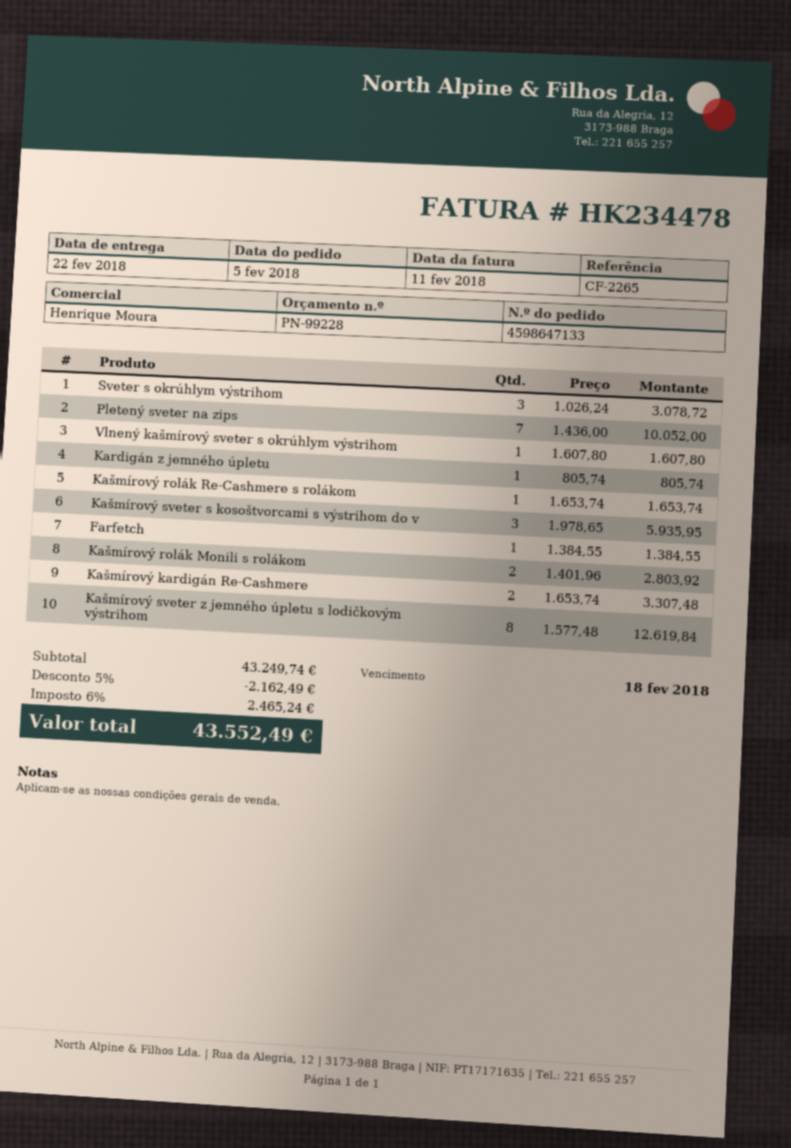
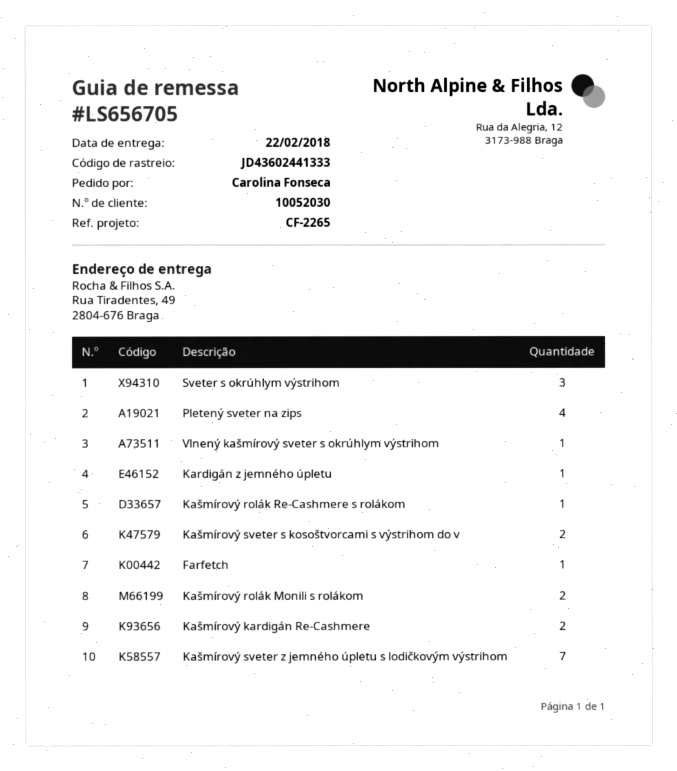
Pletený sveter na zips: 7 -> 4
Kašmírový sveter s kosoštvorcami s výstrihom do v: 3 -> 2
Kašmírový sveter z jemného úpletu s lodičkovým výstrihom: 8 -> 7

